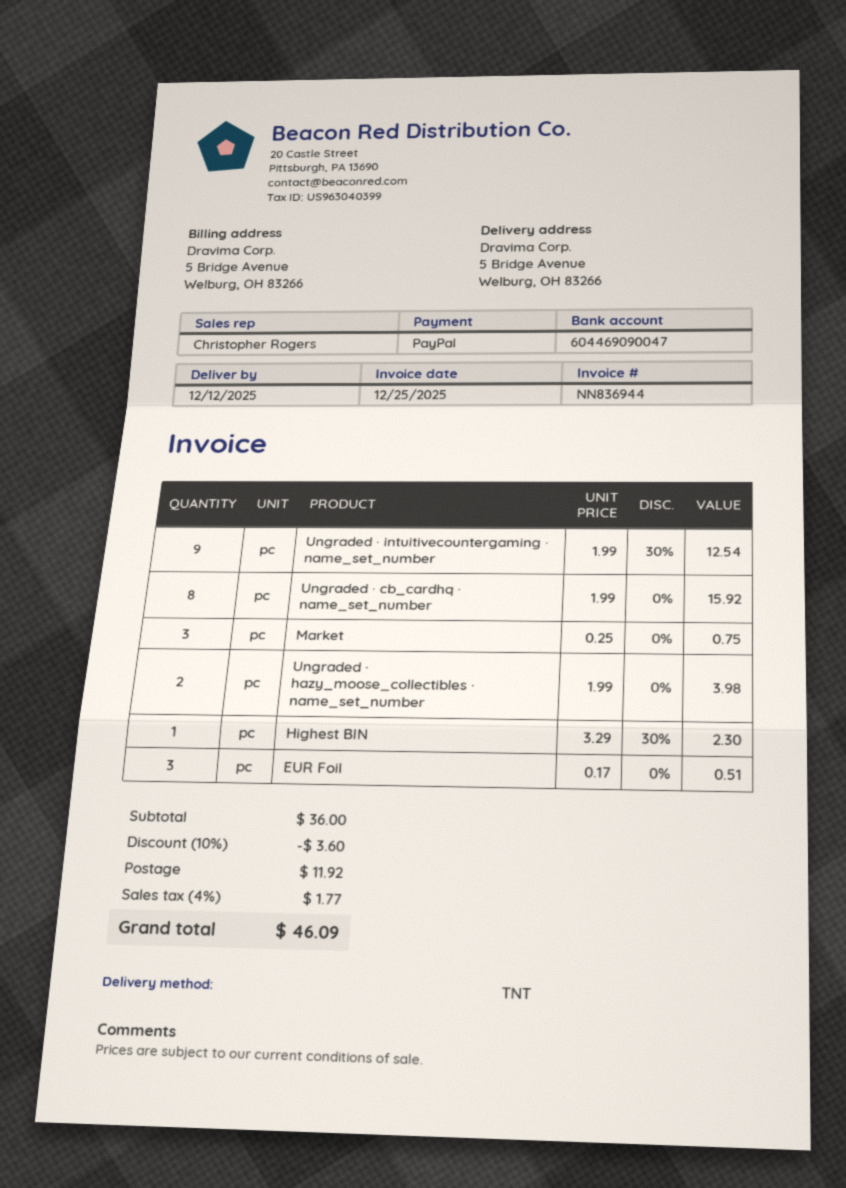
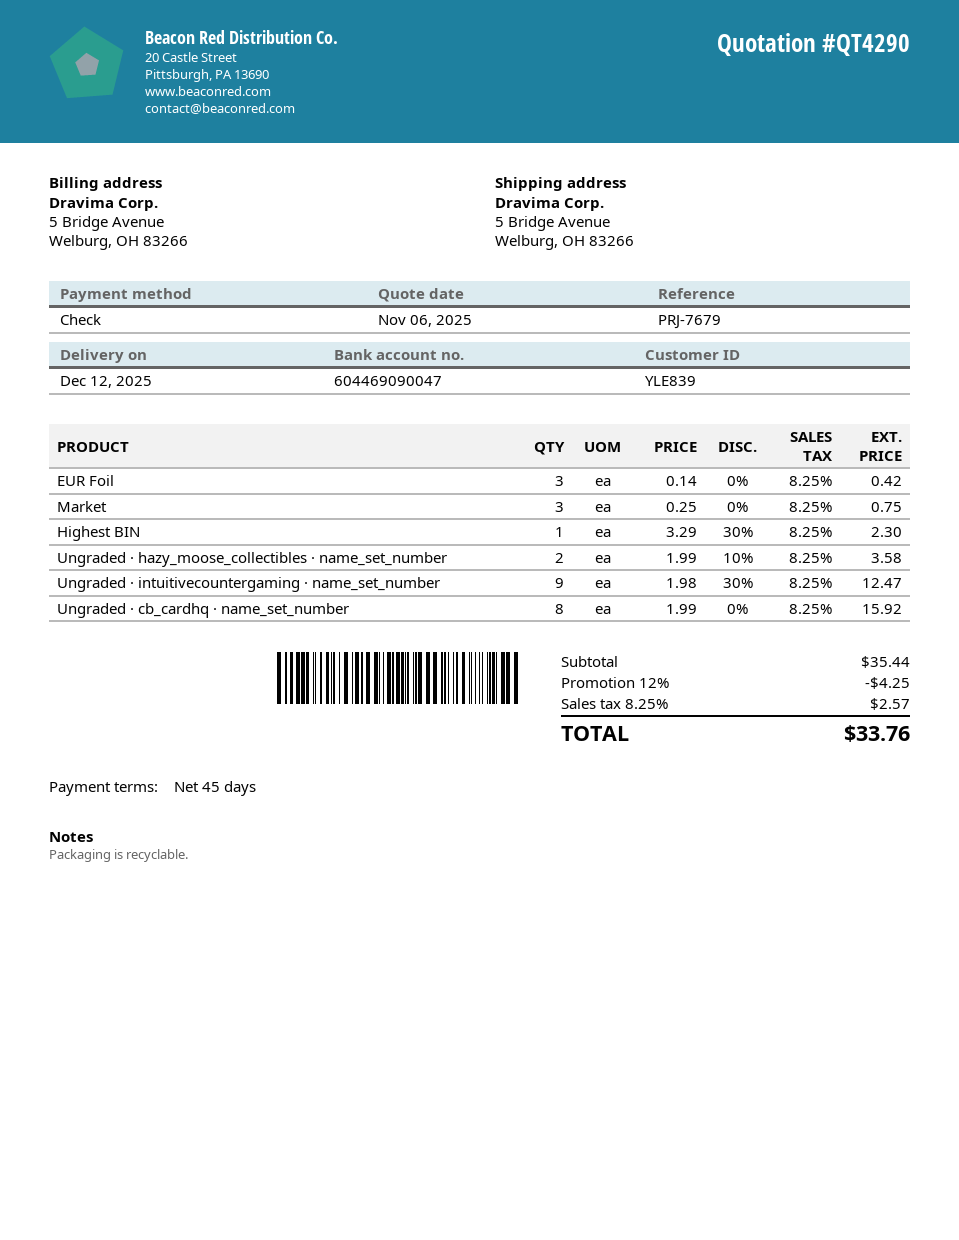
payment method: PayPal -> cheque
Ungraded · intuitivecountergaming · name_set_number: 9 x 1.99 - 30% = 12.54 -> 9 x 1.98 - 30% = 12.47
Ungraded · hazy_moose_collectibles · name_set_number: 2 x 1.99 = 3.98 -> 2 x 1.99 - 10% = 3.58
EUR Foil: 3 x 0.17 = 0.51 -> 3 x 0.14 = 0.42
subtotal: 36.00 -> 35.44
discount: 10% = 3.60 -> 12% = 4.25
shipping: 11.92 -> none
tax: 4% = 1.77 -> 8.25% = 2.57
total: 46.09 -> 33.76

